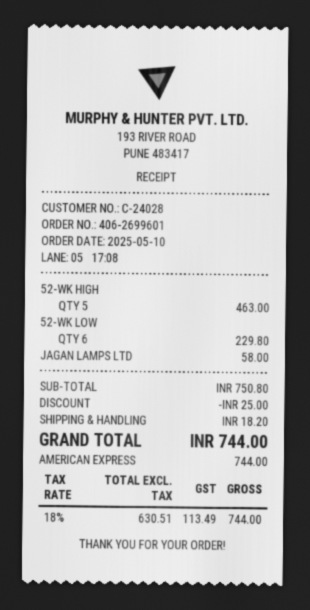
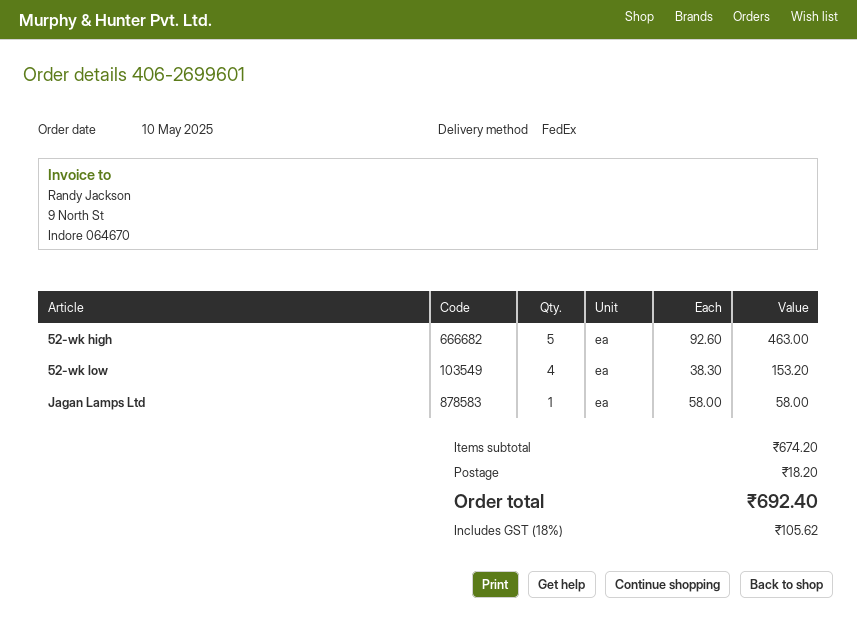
52-WK LOW: 6 for 229.80 -> 4 for 153.20
subtotal: 750.80 -> 674.20
discount: 25.00 -> none
tax: 18% = 113.49 -> 18% = 105.62
total: 744.00 -> 692.40

